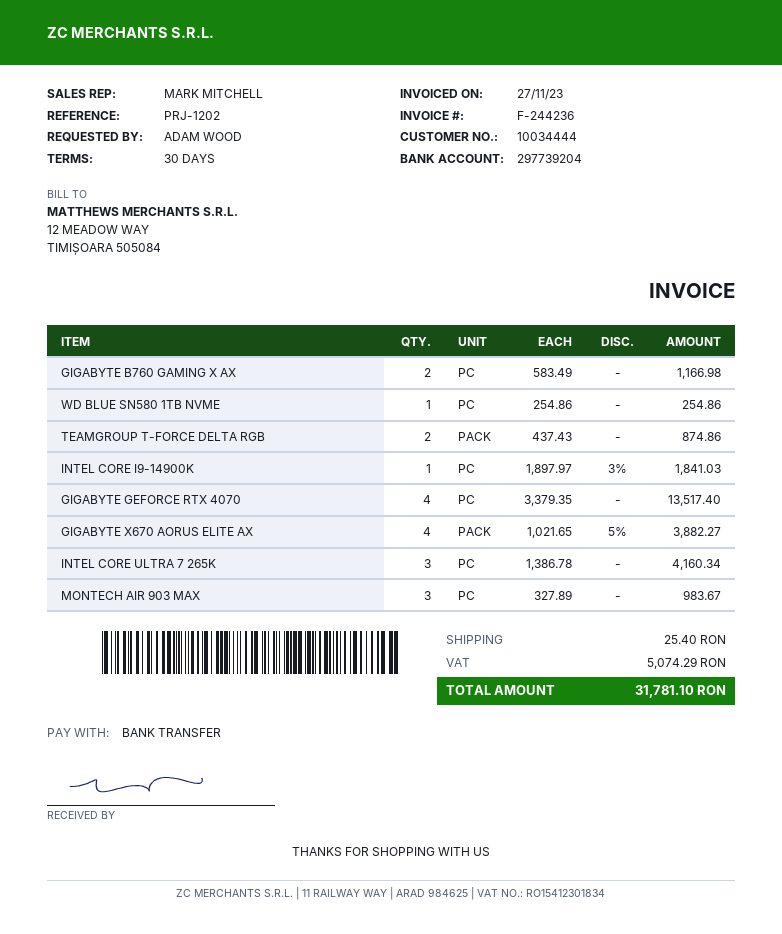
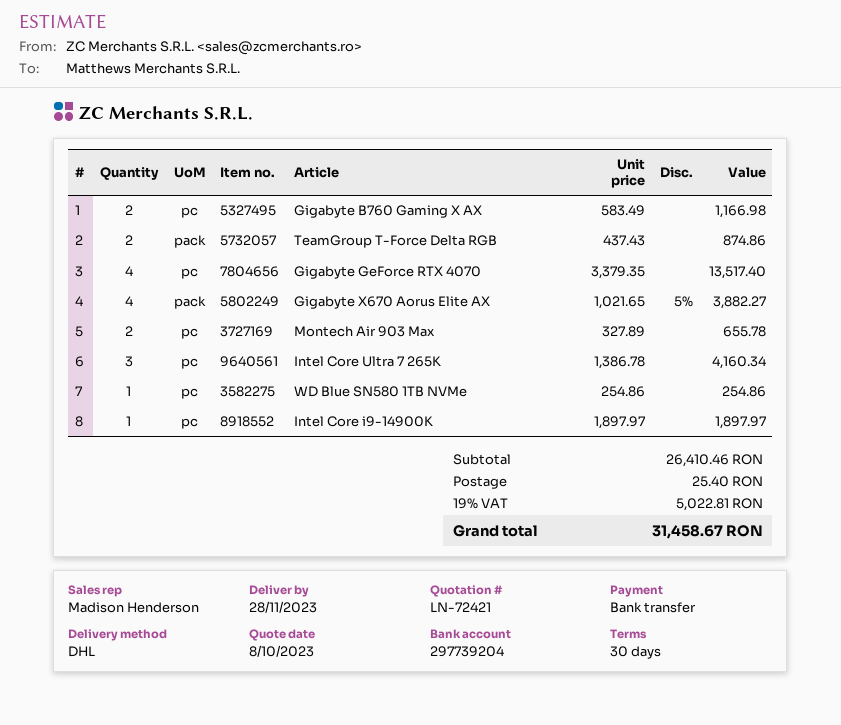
sales rep: MARK MITCHELL -> Madison Henderson
INTEL CORE I9-14900K: 1 x 1897.97 - 3% = 1841.03 -> 1 x 1897.97 = 1897.97
MONTECH AIR 903 MAX: 3 x 327.89 = 983.67 -> 2 x 327.89 = 655.78
tax: 5074.29 -> 5022.81
total: 31781.10 -> 31458.67

